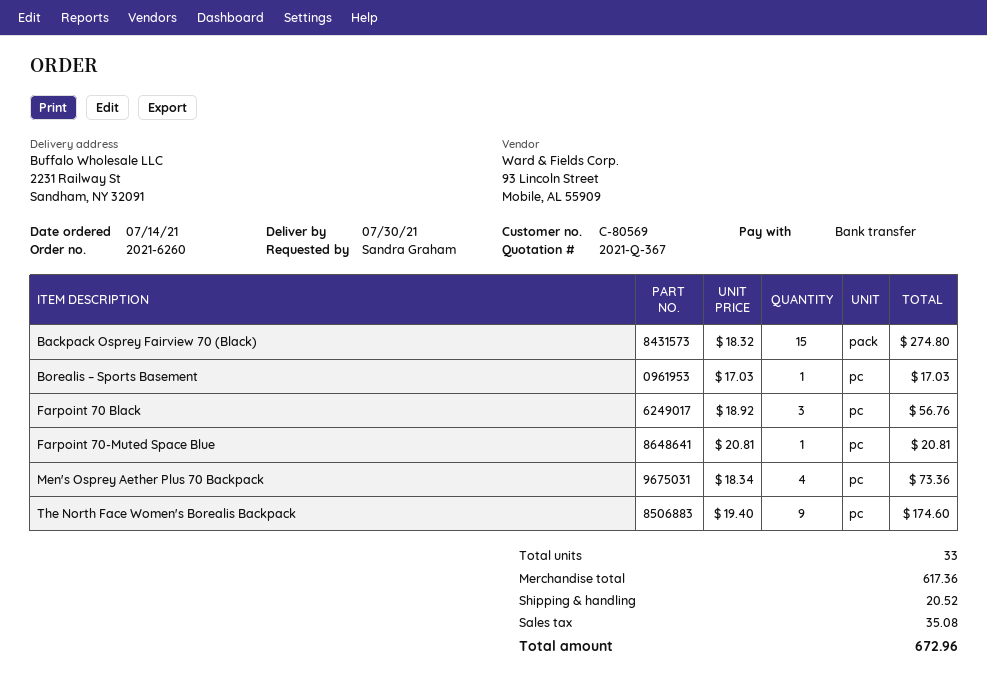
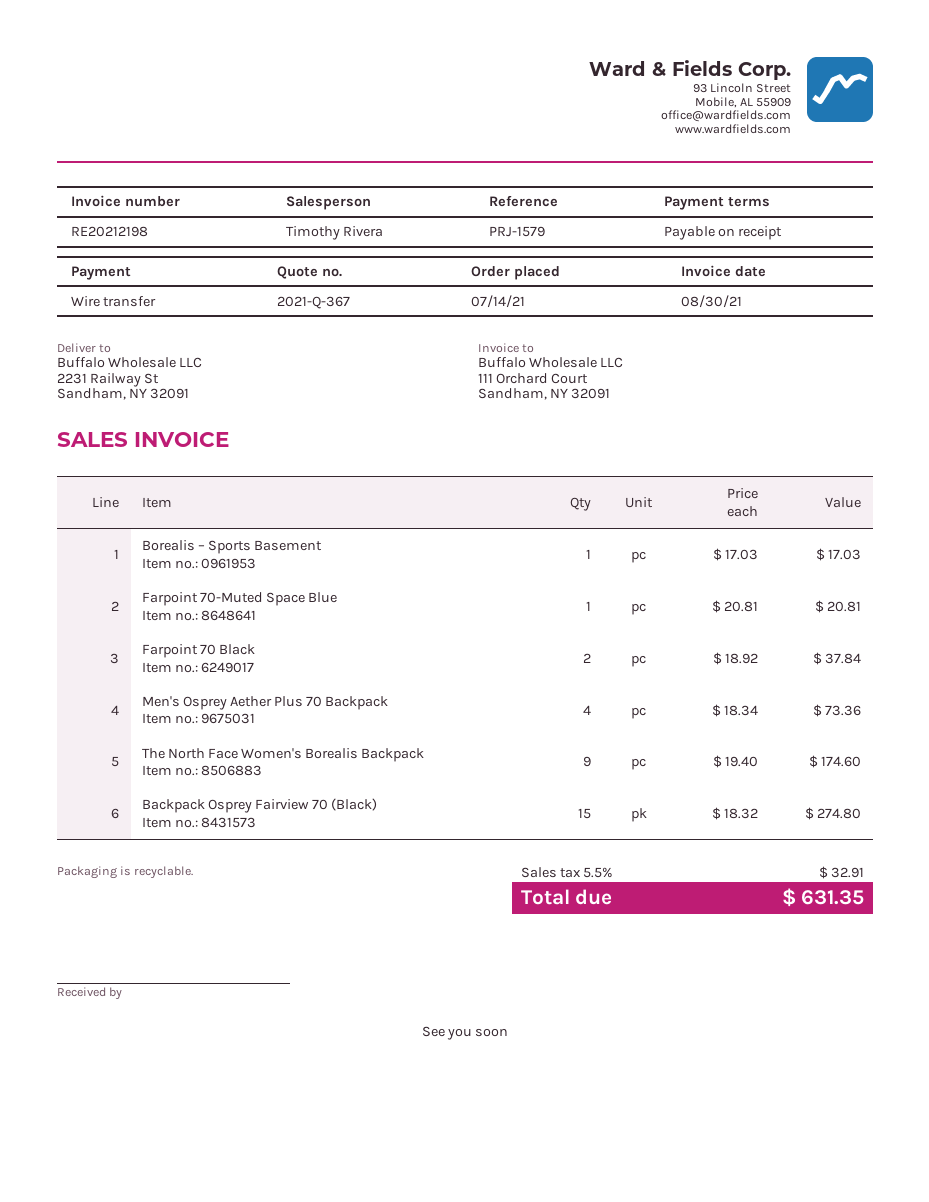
Farpoint 70 Black: 3 x 18.92 = 56.76 -> 2 x 18.92 = 37.84
shipping: 20.52 -> none
tax: 35.08 -> 32.91
total: 672.96 -> 631.35

